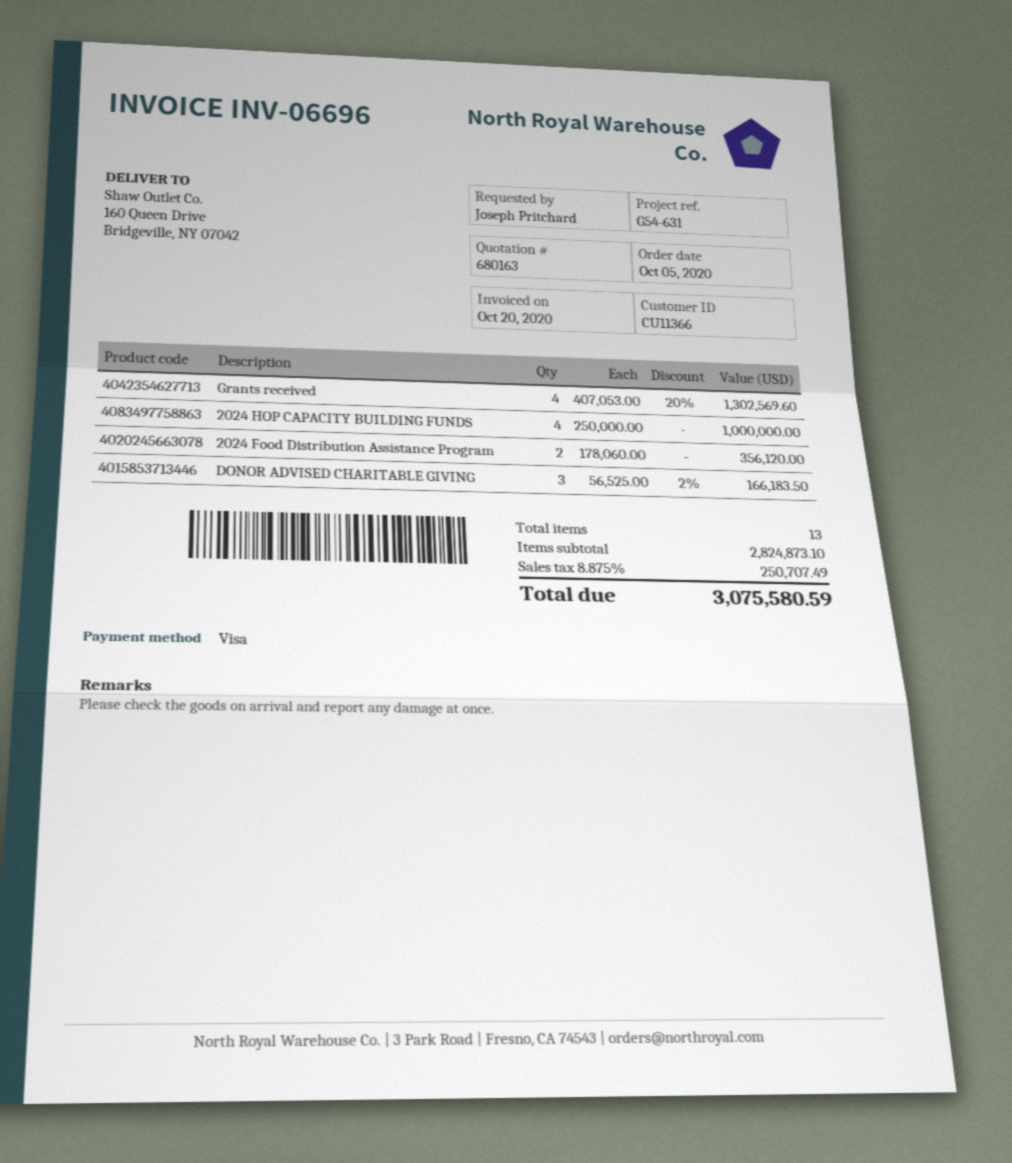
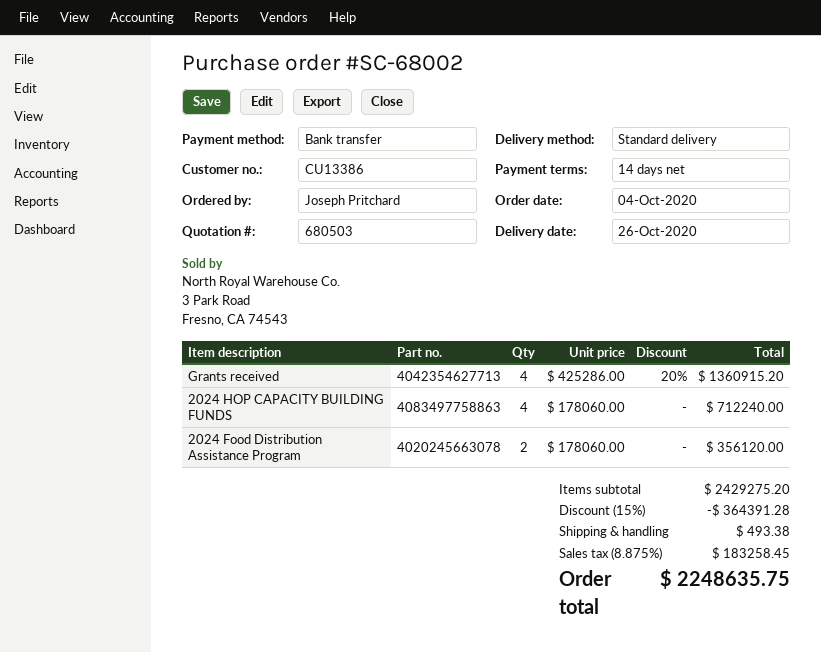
quote number: 680163 -> 680503
order date: 2020-10-05 -> 2020-10-04
customer number: CU11366 -> CU13386
payment method: Visa -> bank transfer
Grants received: 4 x 407053.00 - 20% = 1302569.60 -> 4 x 425286.00 - 20% = 1360915.20
2024 HOP CAPACITY BUILDING FUNDS: 4 x 250000.00 = 1000000.00 -> 4 x 178060.00 = 712240.00
DONOR ADVISED CHARITABLE GIVING: 3 x 56525.00 - 2% = 166183.50 -> none
subtotal: 2824873.10 -> 2429275.20
discount: none -> 15% = 364391.28
shipping: none -> 493.38
tax: 8.875% = 250707.49 -> 8.875% = 183258.45
total: 3075580.59 -> 2248635.75

